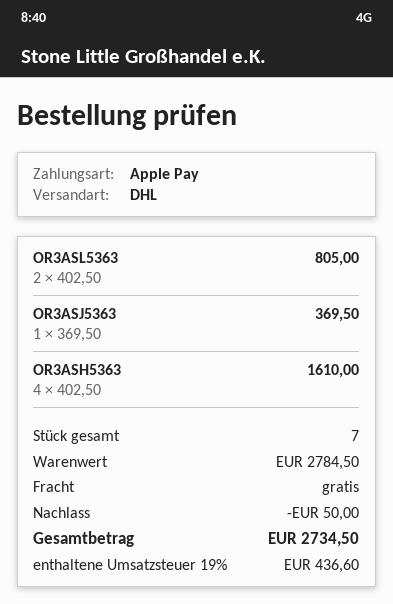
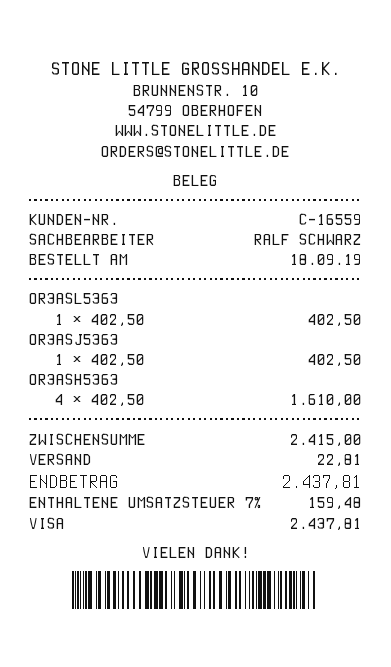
payment method: Apple Pay -> Visa
OR3ASL5363: 2 x 402.50 = 805.00 -> 1 x 402.50 = 402.50
OR3ASJ5363: 1 x 369.50 = 369.50 -> 1 x 402.50 = 402.50
subtotal: 2784.50 -> 2415.00
discount: 50.00 -> none
shipping: 0.00 -> 22.81
tax: 19% = 436.60 -> 7% = 159.48
total: 2734.50 -> 2437.81

